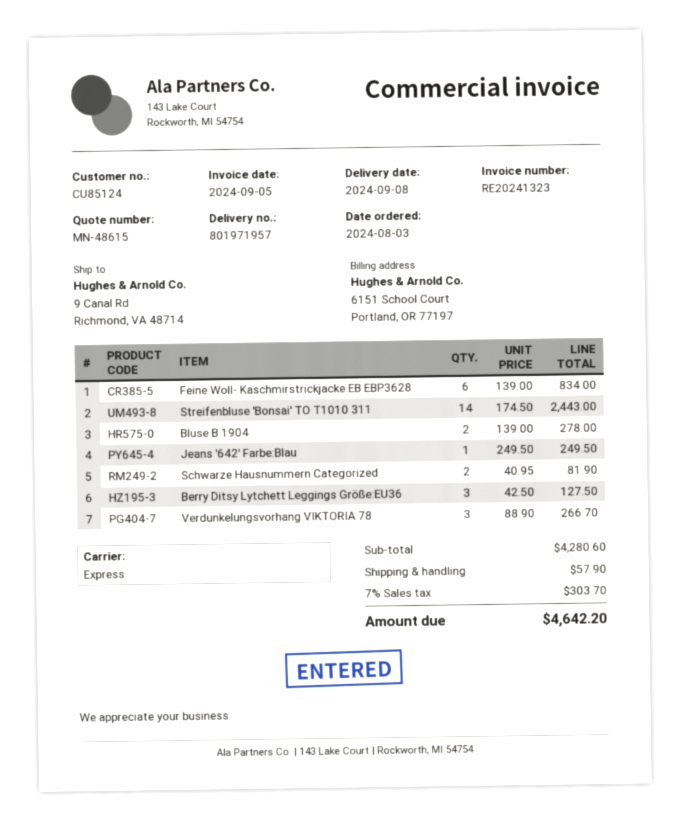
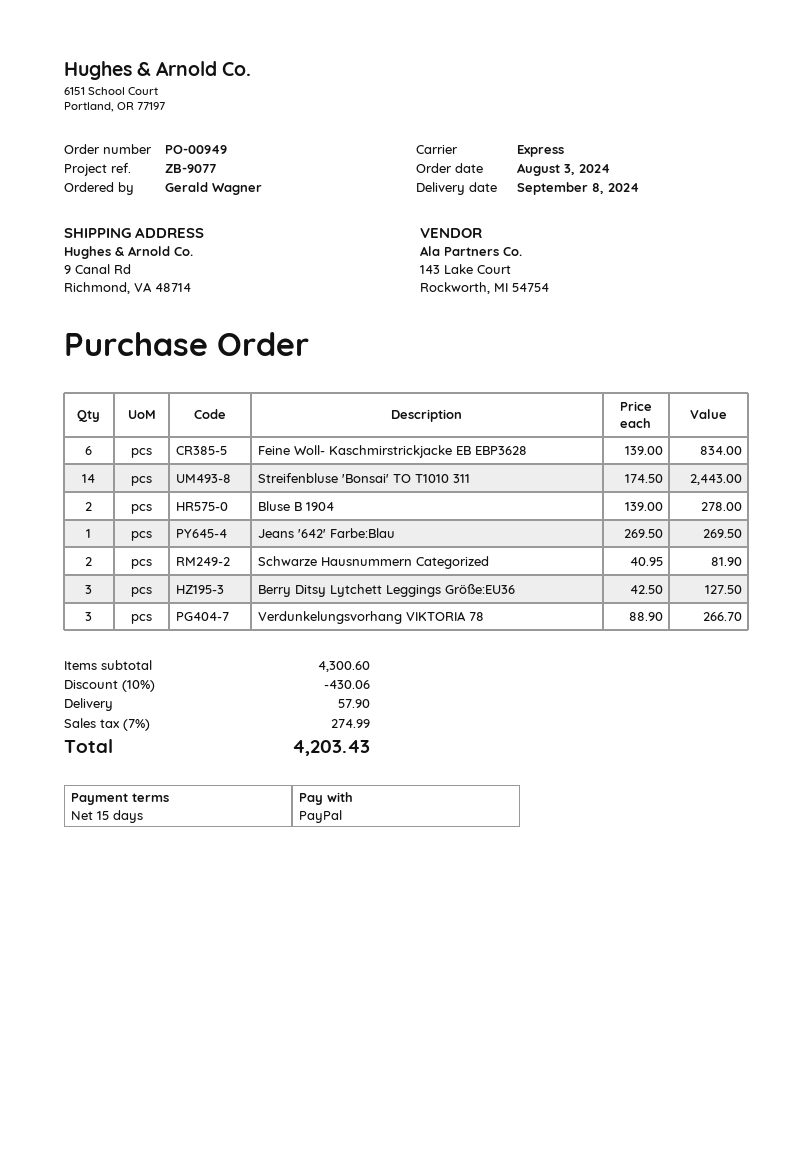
Jeans '642' Farbe:Blau: 1 x 249.50 = 249.50 -> 1 x 269.50 = 269.50
subtotal: 4280.60 -> 4300.60
discount: none -> 10% = 430.06
tax: 7% = 303.70 -> 7% = 274.99
total: 4642.20 -> 4203.43

